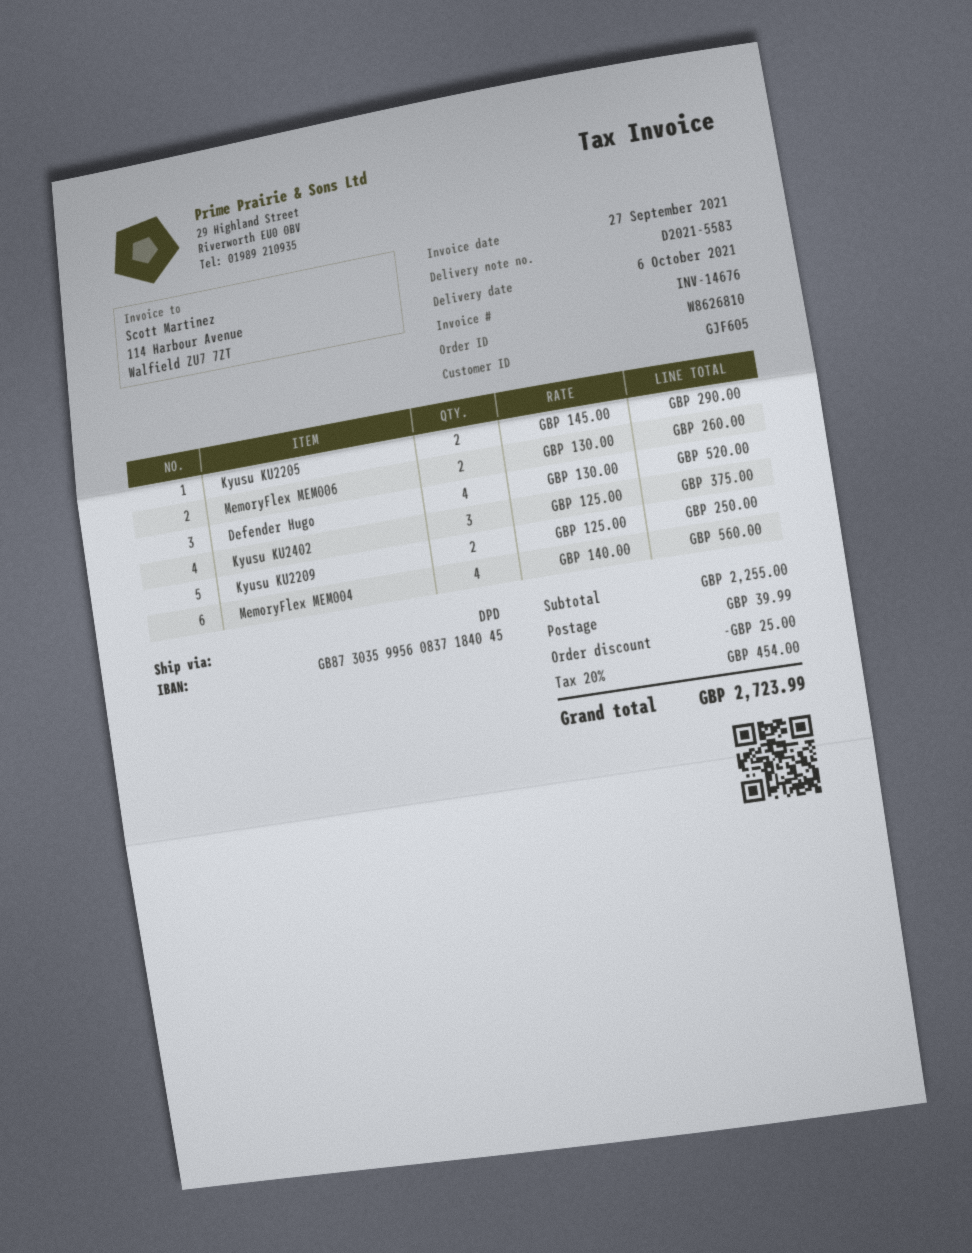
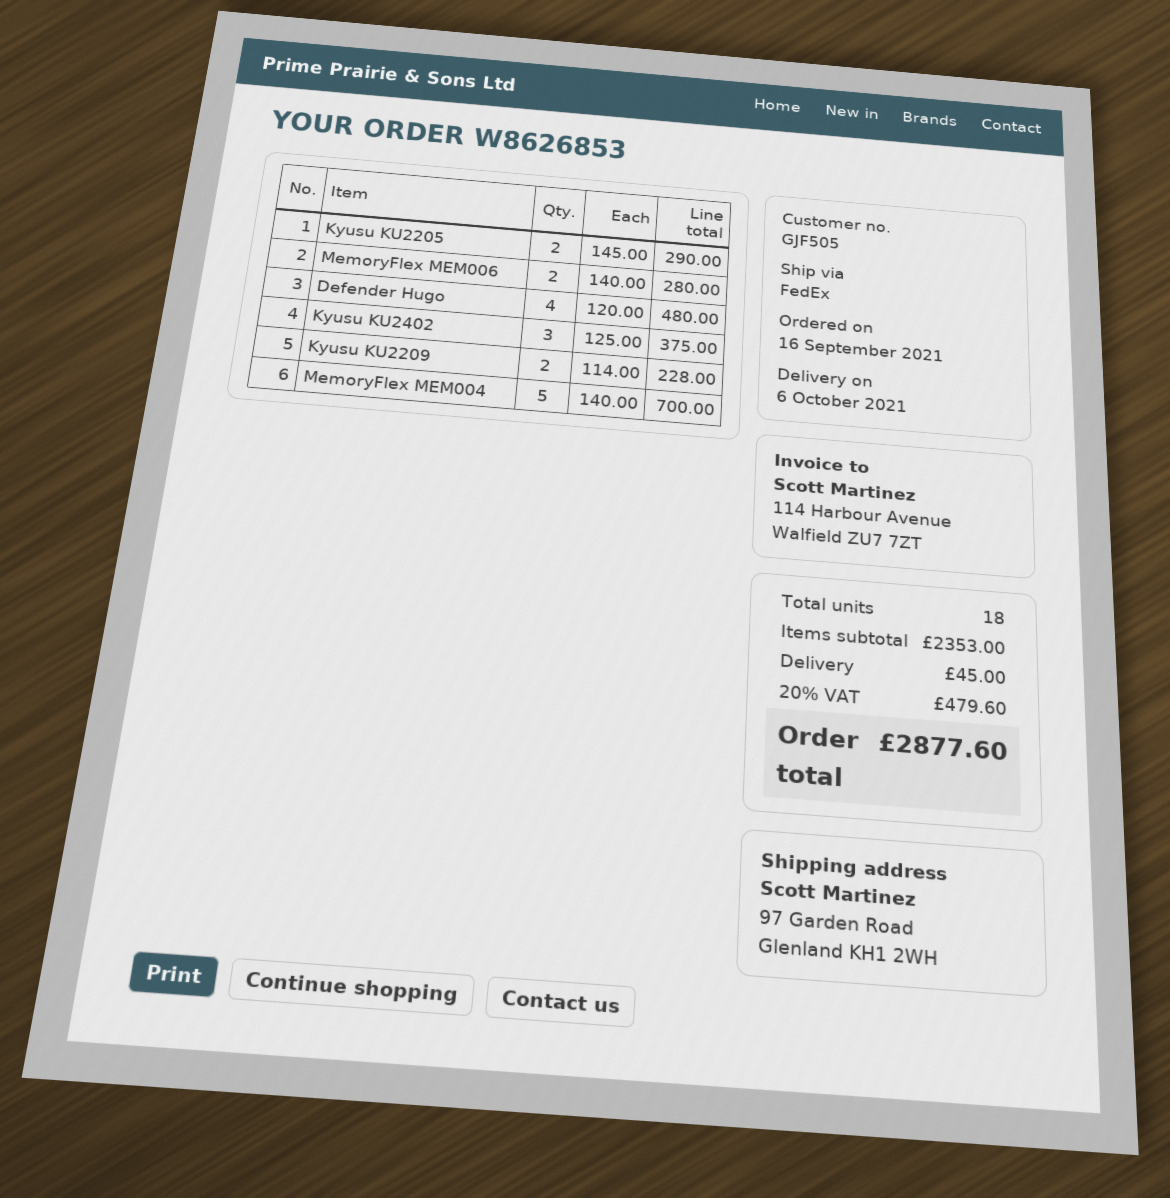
order number: W8626810 -> W8626853
customer number: GJF605 -> GJF505
shipping method: DPD -> FedEx
MemoryFlex MEM006: 2 x 130.00 = 260.00 -> 2 x 140.00 = 280.00
Defender Hugo: 4 x 130.00 = 520.00 -> 4 x 120.00 = 480.00
Kyusu KU2209: 2 x 125.00 = 250.00 -> 2 x 114.00 = 228.00
MemoryFlex MEM004: 4 x 140.00 = 560.00 -> 5 x 140.00 = 700.00
subtotal: 2255.00 -> 2353.00
discount: 25.00 -> none
shipping: 39.99 -> 45.00
tax: 20% = 454.00 -> 20% = 479.60
total: 2723.99 -> 2877.60

